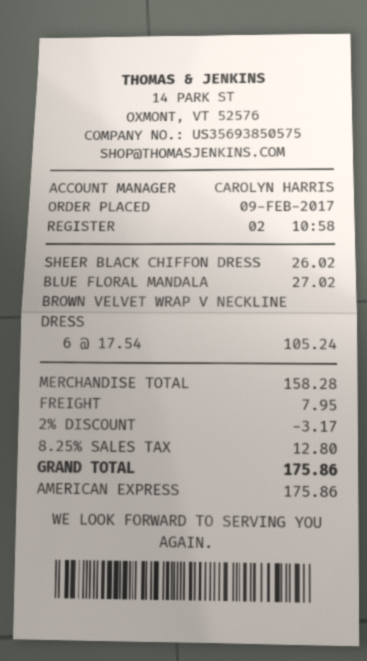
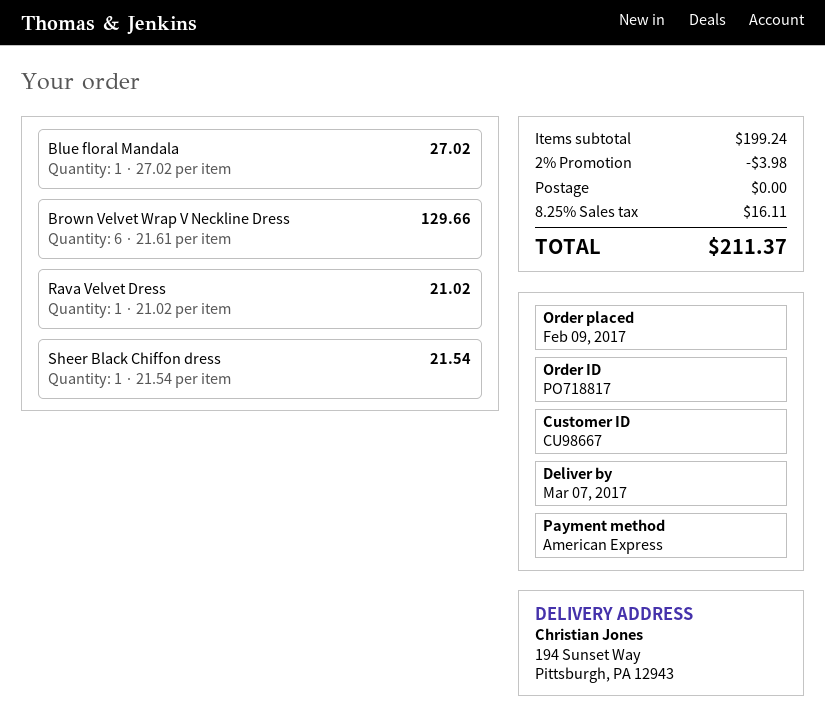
SHEER BLACK CHIFFON DRESS: 1 x 26.02 = 26.02 -> 1 x 21.54 = 21.54
BROWN VELVET WRAP V NECKLINE DRESS: 6 x 17.54 = 105.24 -> 6 x 21.61 = 129.66
Rava Velvet Dress: none -> 1 x 21.02 = 21.02
subtotal: 158.28 -> 199.24
discount: 2% = 3.17 -> 2% = 3.98
shipping: 7.95 -> 0.00
tax: 8.25% = 12.80 -> 8.25% = 16.11
total: 175.86 -> 211.37

